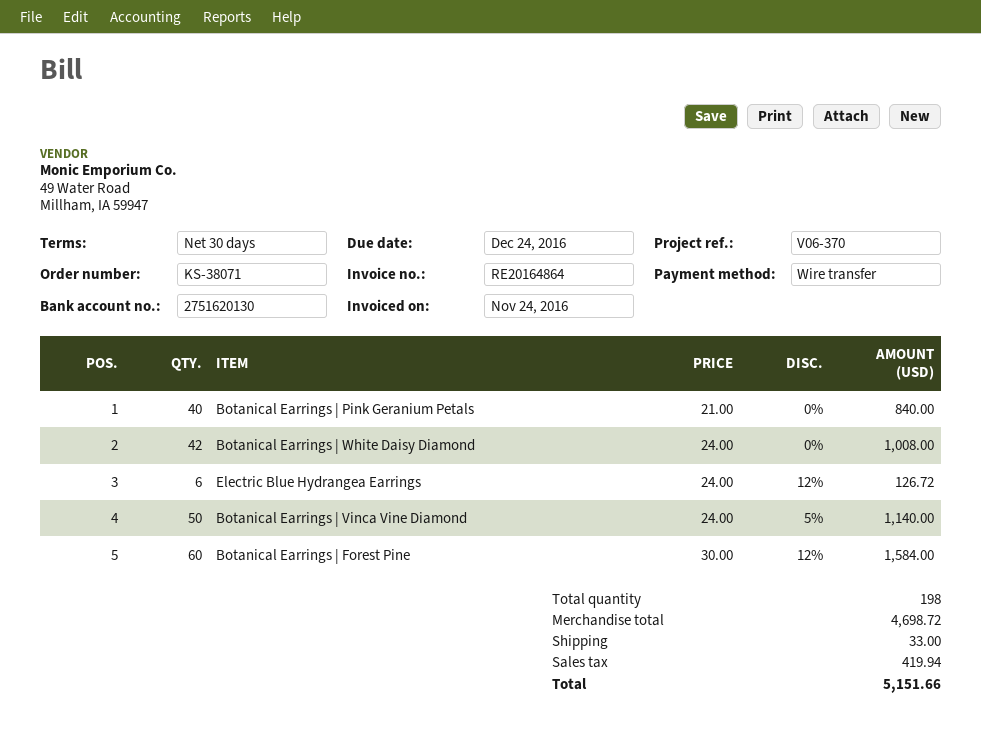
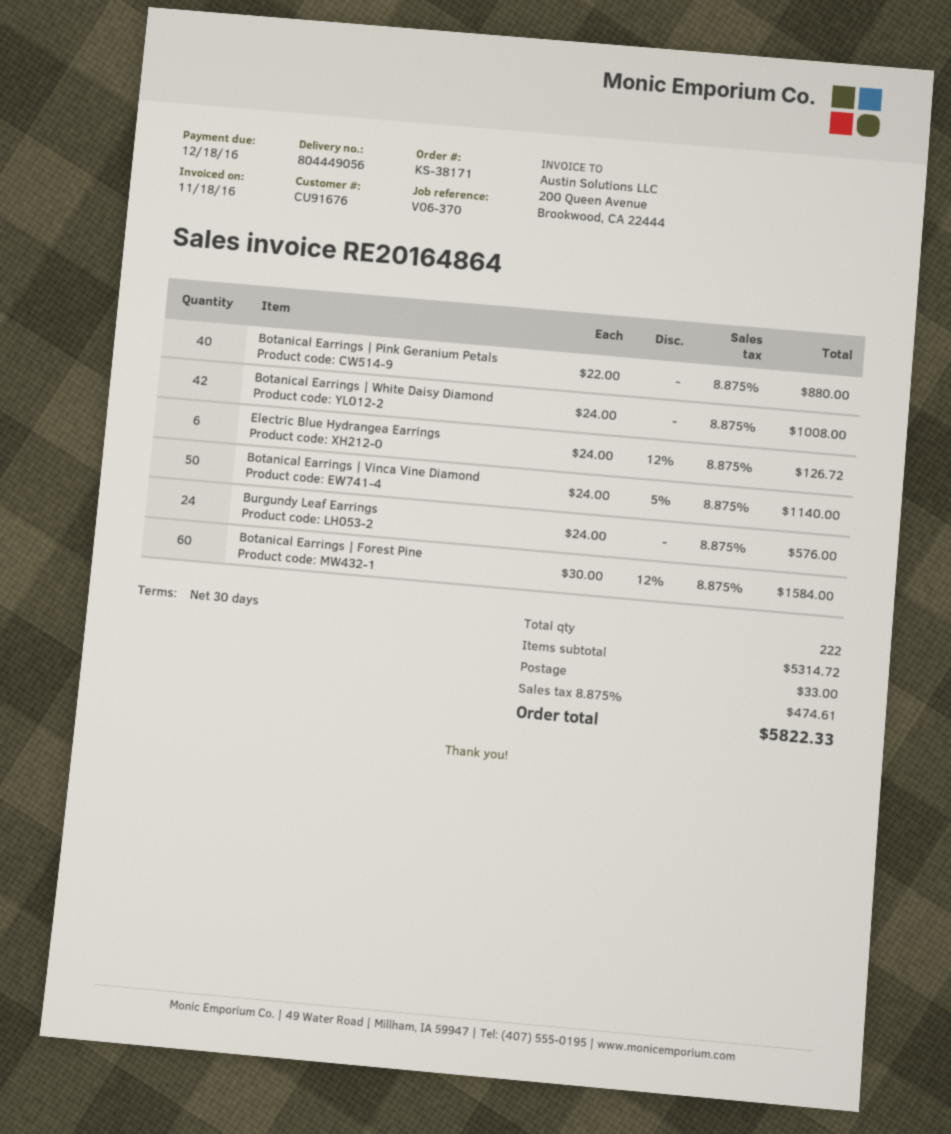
order number: KS-38071 -> KS-38171
invoice date: 2016-11-24 -> 2016-11-18
due date: 2016-12-24 -> 2016-12-18
Botanical Earrings | Pink Geranium Petals: 40 x 21.00 = 840.00 -> 40 x 22.00 = 880.00
Burgundy Leaf Earrings: none -> 24 x 24.00 = 576.00
total quantity: 198 -> 222
subtotal: 4698.72 -> 5314.72
tax: 419.94 -> 474.61
total: 5151.66 -> 5822.33

